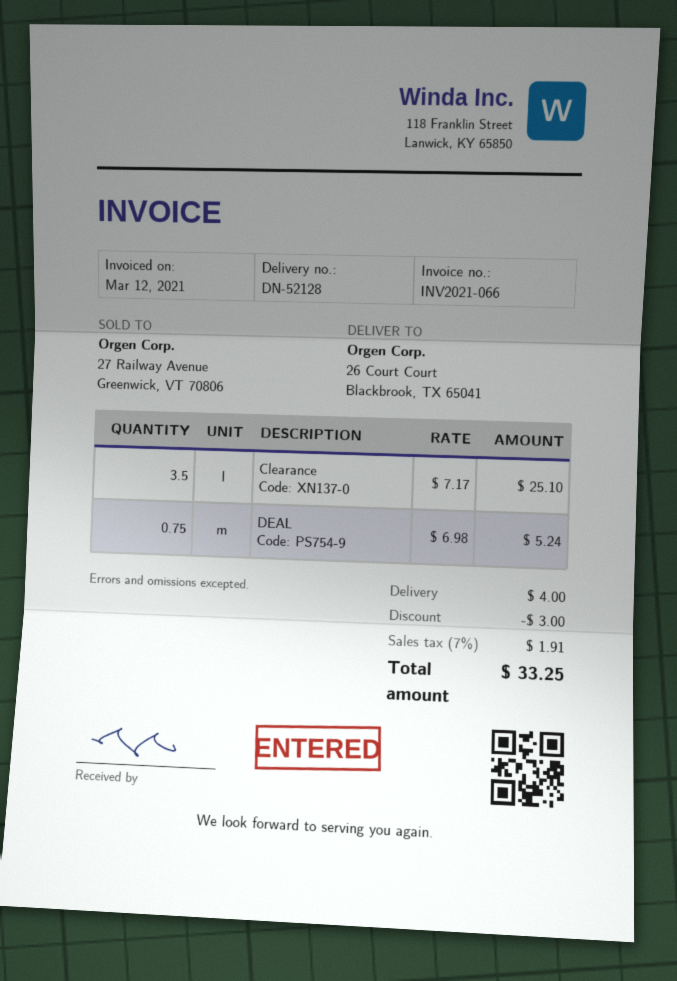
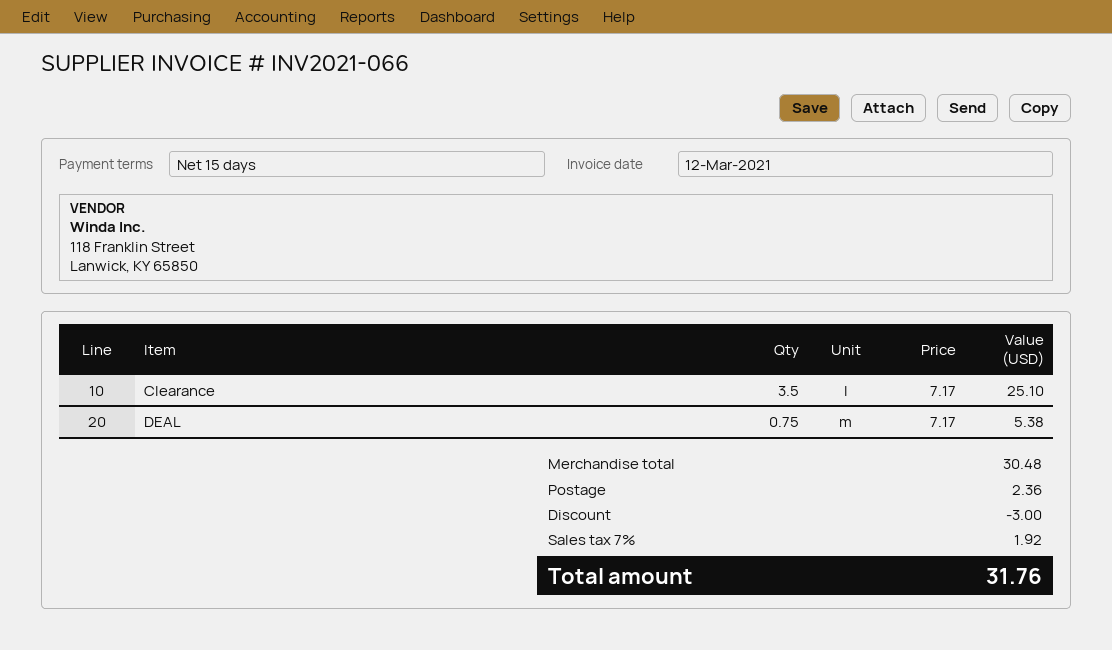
DEAL: 0.75 x 6.98 = 5.24 -> 0.75 x 7.17 = 5.38
shipping: 4.00 -> 2.36
tax: 7% = 1.91 -> 7% = 1.92
total: 33.25 -> 31.76

